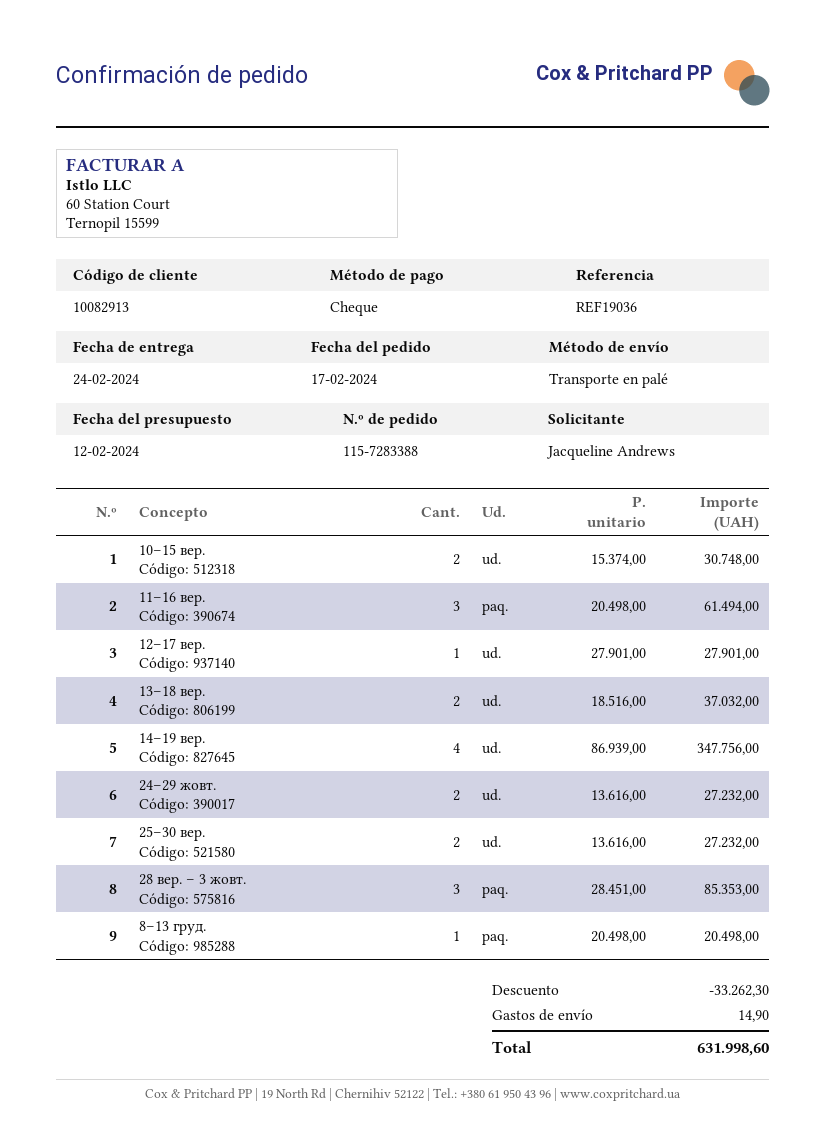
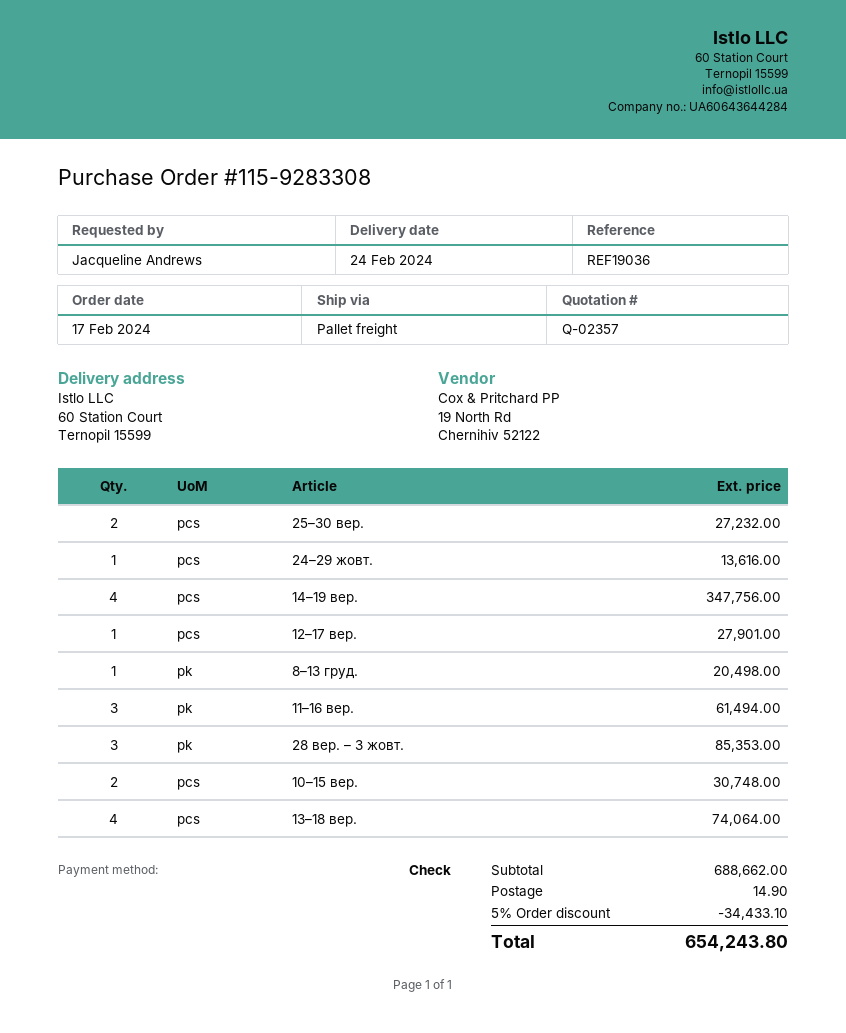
order number: 115-7283388 -> 115-9283308
13–18 вер.: 2 for 37032.00 -> 4 for 74064.00
24–29 жовт.: 2 for 27232.00 -> 1 for 13616.00
discount: 33262.30 -> 34433.10
total: 631998.60 -> 654243.80

